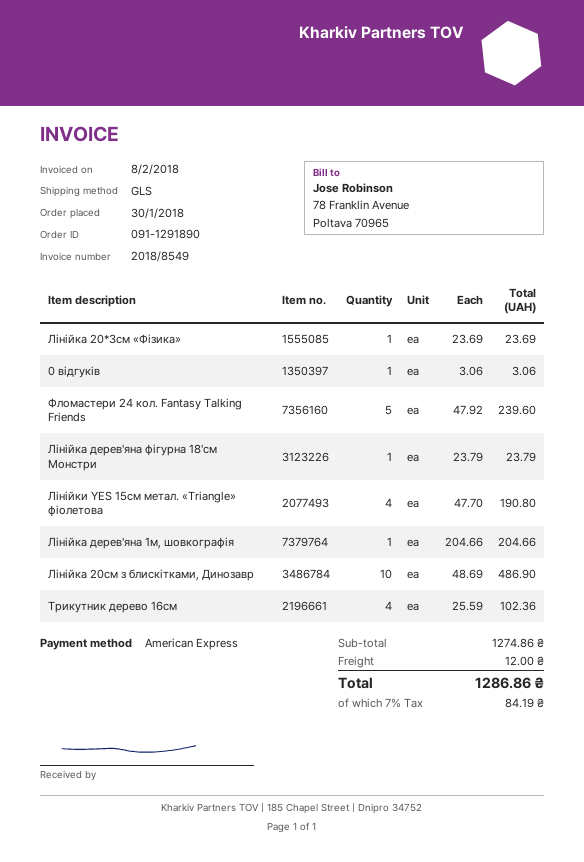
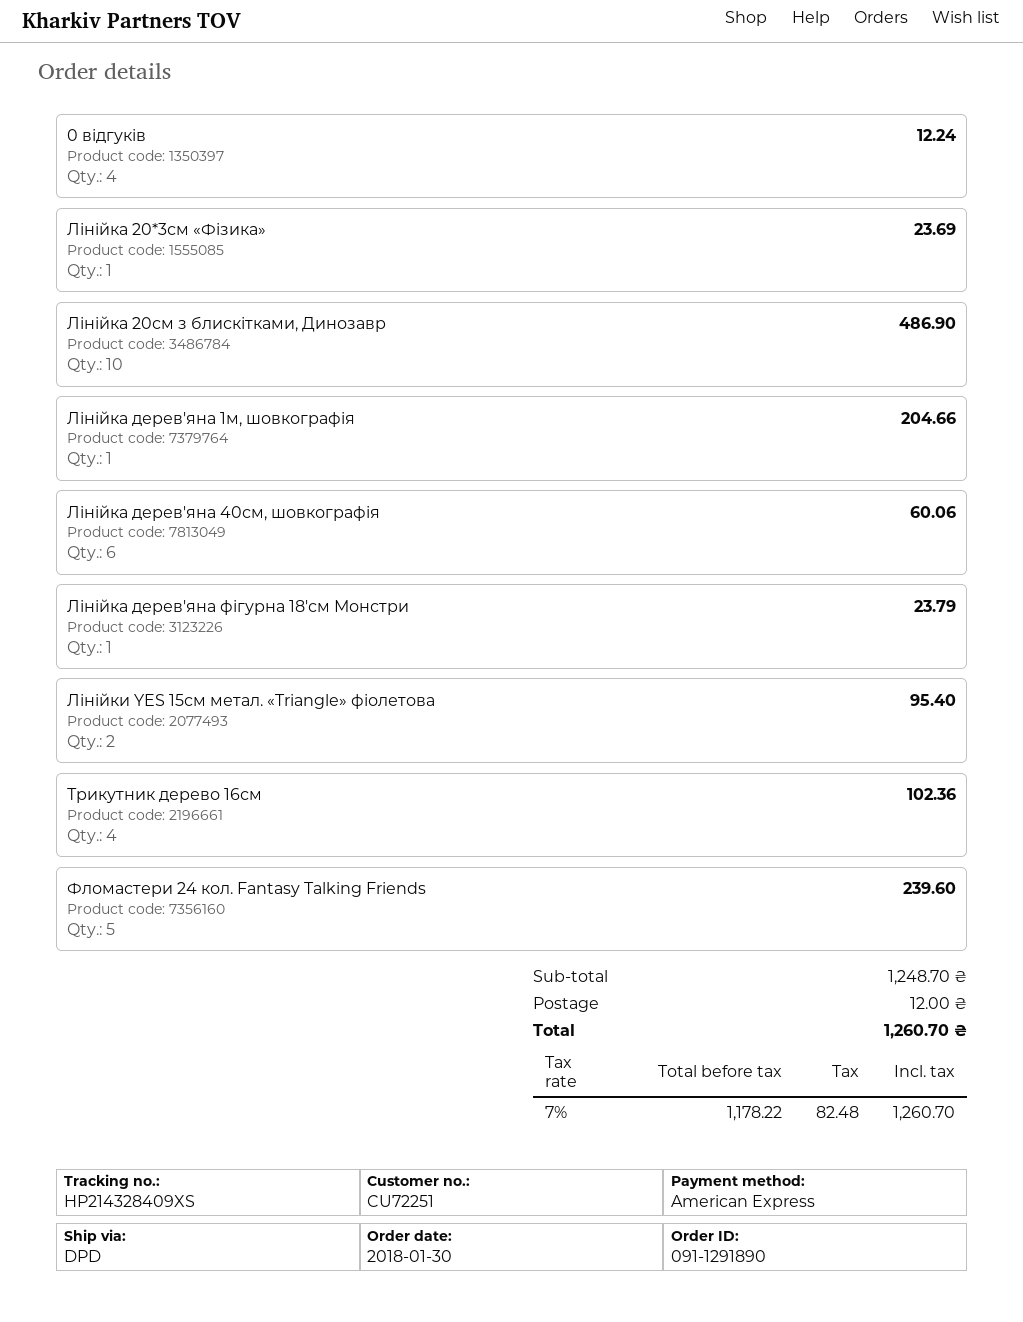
shipping method: GLS -> DPD
0 відгуків: 1 for 3.06 -> 4 for 12.24
Лінійки YES 15см метал. «Triangle» фіолетова: 4 for 190.80 -> 2 for 95.40
Лінійка дерев'яна 40см, шовкографія: none -> 6 for 60.06
subtotal: 1274.86 -> 1248.70
tax: 7% = 84.19 -> 7% = 82.48
total: 1286.86 -> 1260.70

